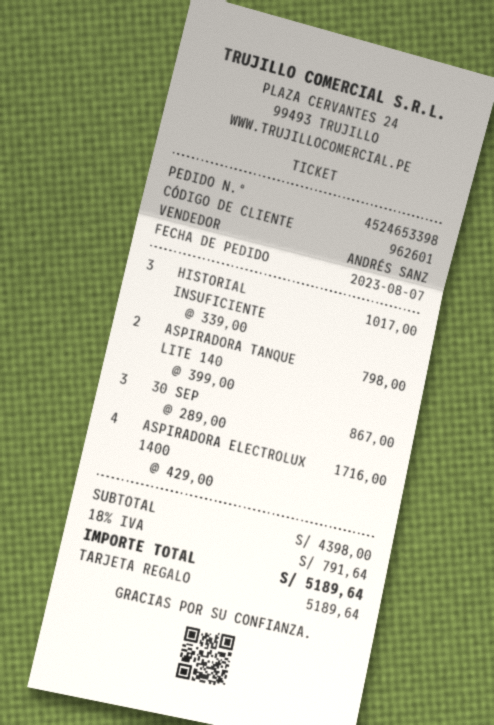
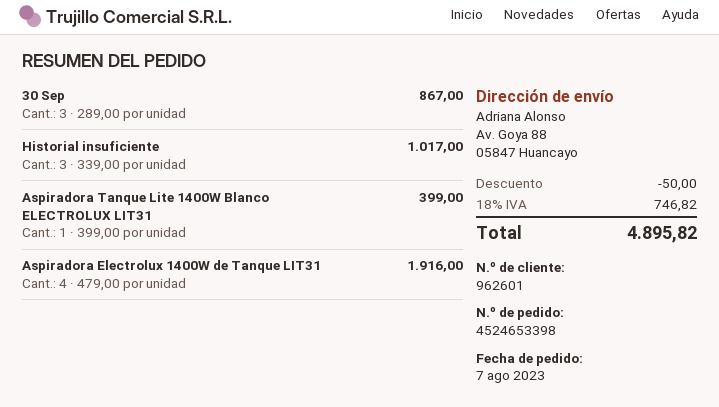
ASPIRADORA TANQUE LITE 140: 2 x 399.00 = 798.00 -> 1 x 399.00 = 399.00
ASPIRADORA ELECTROLUX 1400: 4 x 429.00 = 1716.00 -> 4 x 479.00 = 1916.00
discount: none -> 50.00
tax: 18% = 791.64 -> 18% = 746.82
total: 5189.64 -> 4895.82

